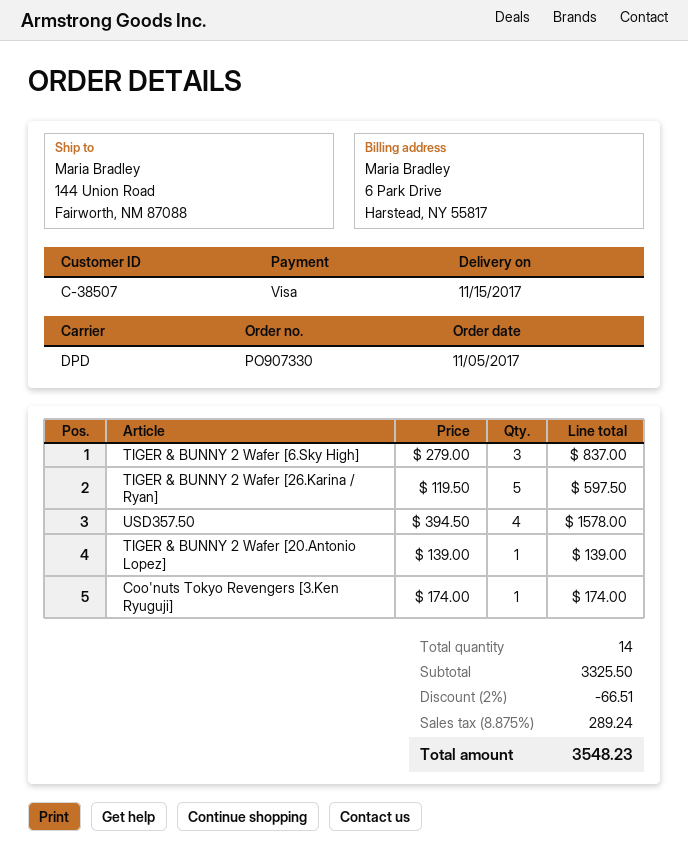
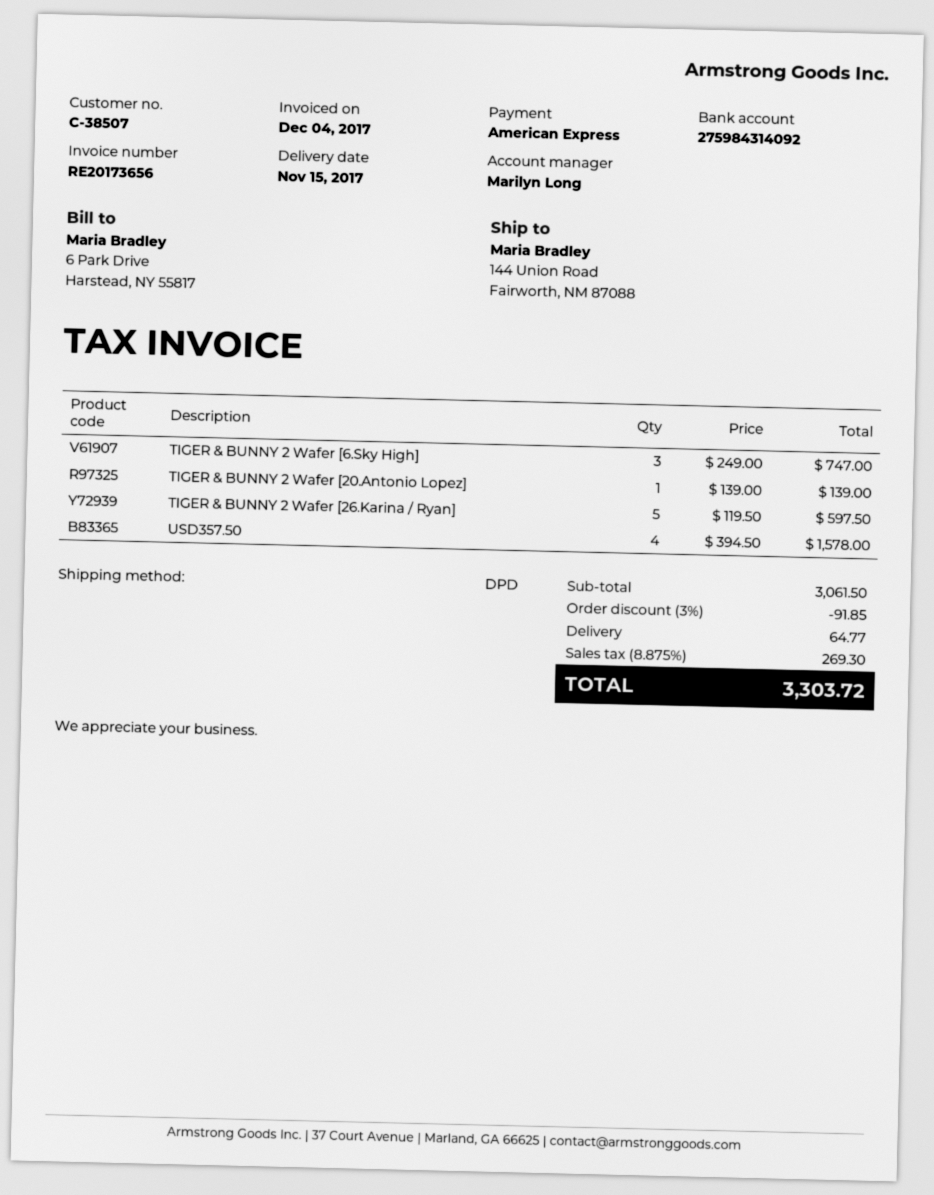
payment method: Visa -> American Express
TIGER & BUNNY 2 Wafer [6.Sky High]: 3 x 279.00 = 837.00 -> 3 x 249.00 = 747.00
Coo'nuts Tokyo Revengers [3.Ken Ryuguji]: 1 x 174.00 = 174.00 -> none
subtotal: 3325.50 -> 3061.50
discount: 2% = 66.51 -> 3% = 91.85
shipping: none -> 64.77
tax: 8.875% = 289.24 -> 8.875% = 269.30
total: 3548.23 -> 3303.72

